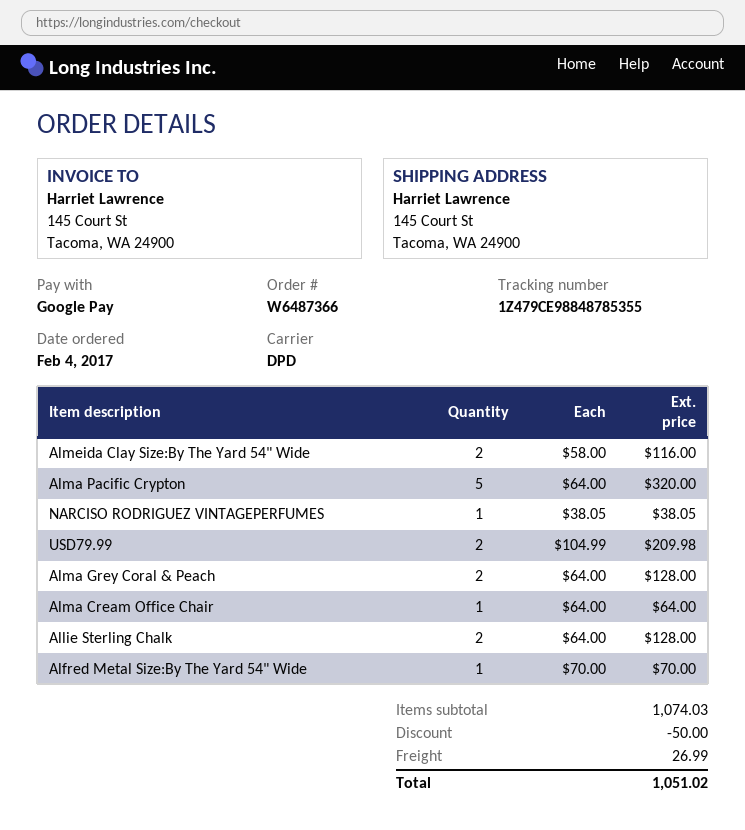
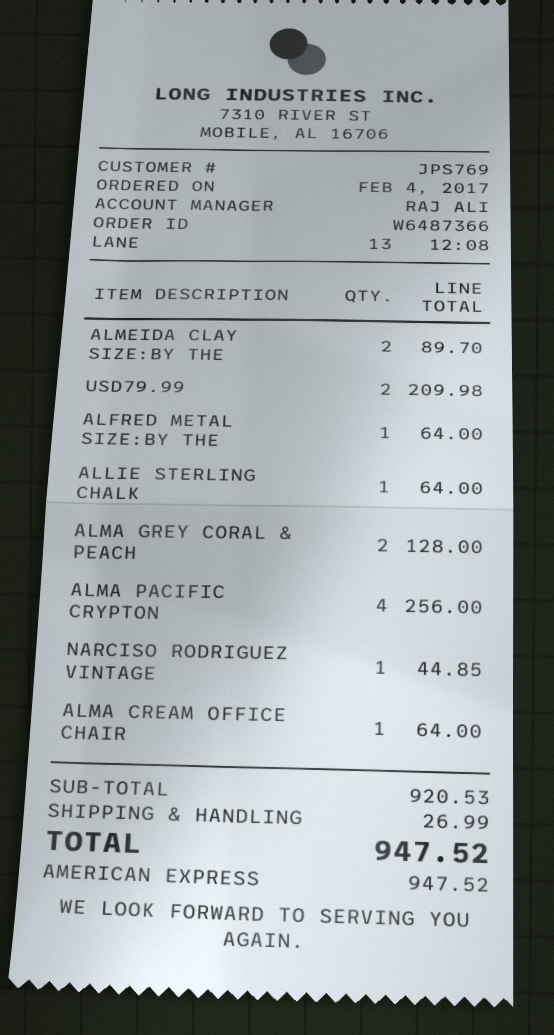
payment method: Google Pay -> American Express
Almeida Clay Size:By The Yard 54" Wide: 2 for 116.00 -> 2 for 89.70
Alma Pacific Crypton: 5 for 320.00 -> 4 for 256.00
NARCISO RODRIGUEZ VINTAGEPERFUMES: 1 for 38.05 -> 1 for 44.85
Allie Sterling Chalk: 2 for 128.00 -> 1 for 64.00
Alfred Metal Size:By The Yard 54" Wide: 1 for 70.00 -> 1 for 64.00
subtotal: 1074.03 -> 920.53
discount: 50.00 -> none
total: 1051.02 -> 947.52

